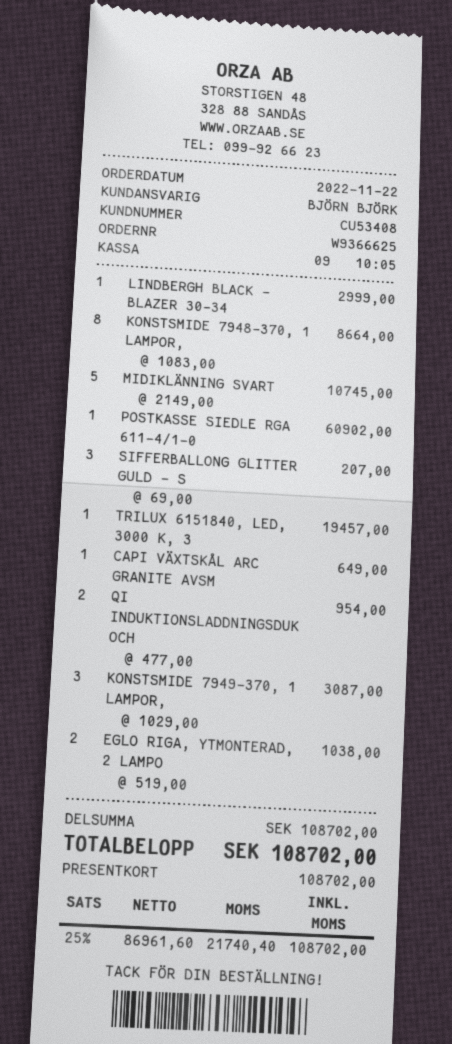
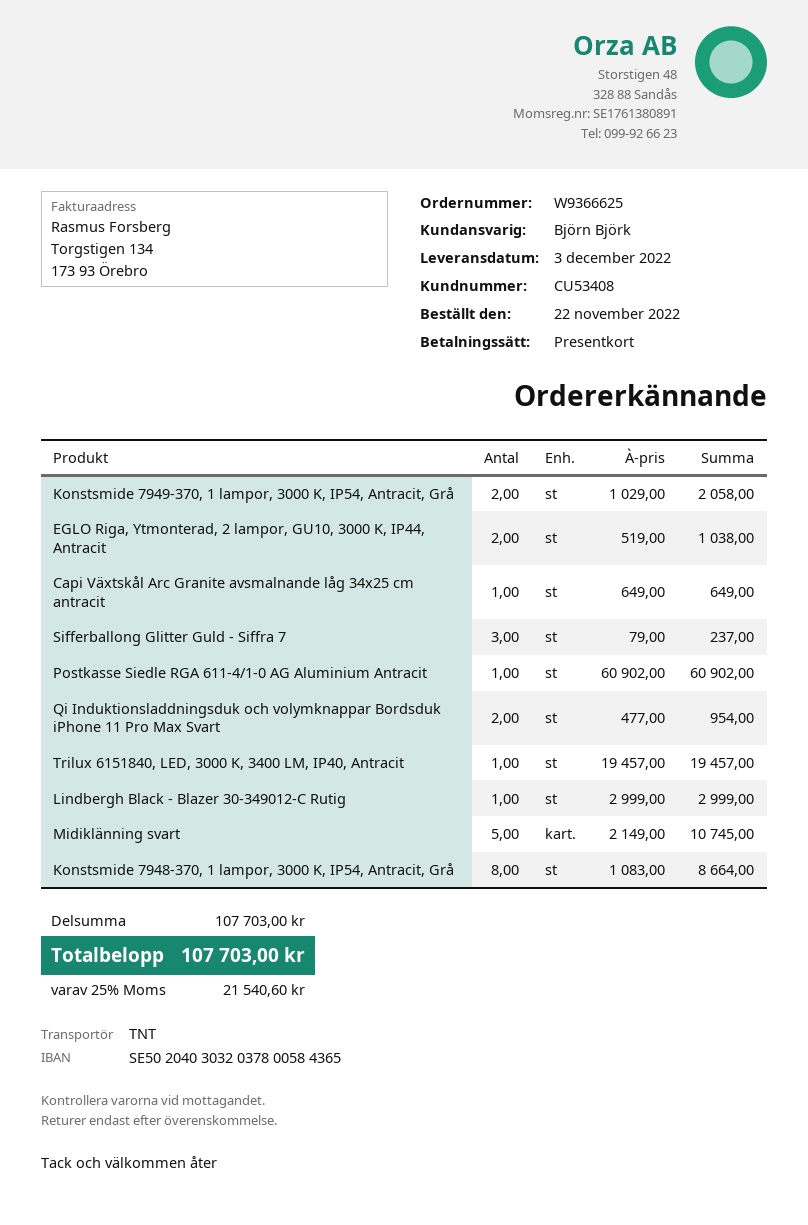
SIFFERBALLONG GLITTER GULD - S: 3 x 69.00 = 207.00 -> 3 x 79.00 = 237.00
KONSTSMIDE 7949-370, 1 LAMPOR,: 3 x 1029.00 = 3087.00 -> 2 x 1029.00 = 2058.00
subtotal: 108702.00 -> 107703.00
tax: 25% = 21740.40 -> 25% = 21540.60
total: 108702.00 -> 107703.00

